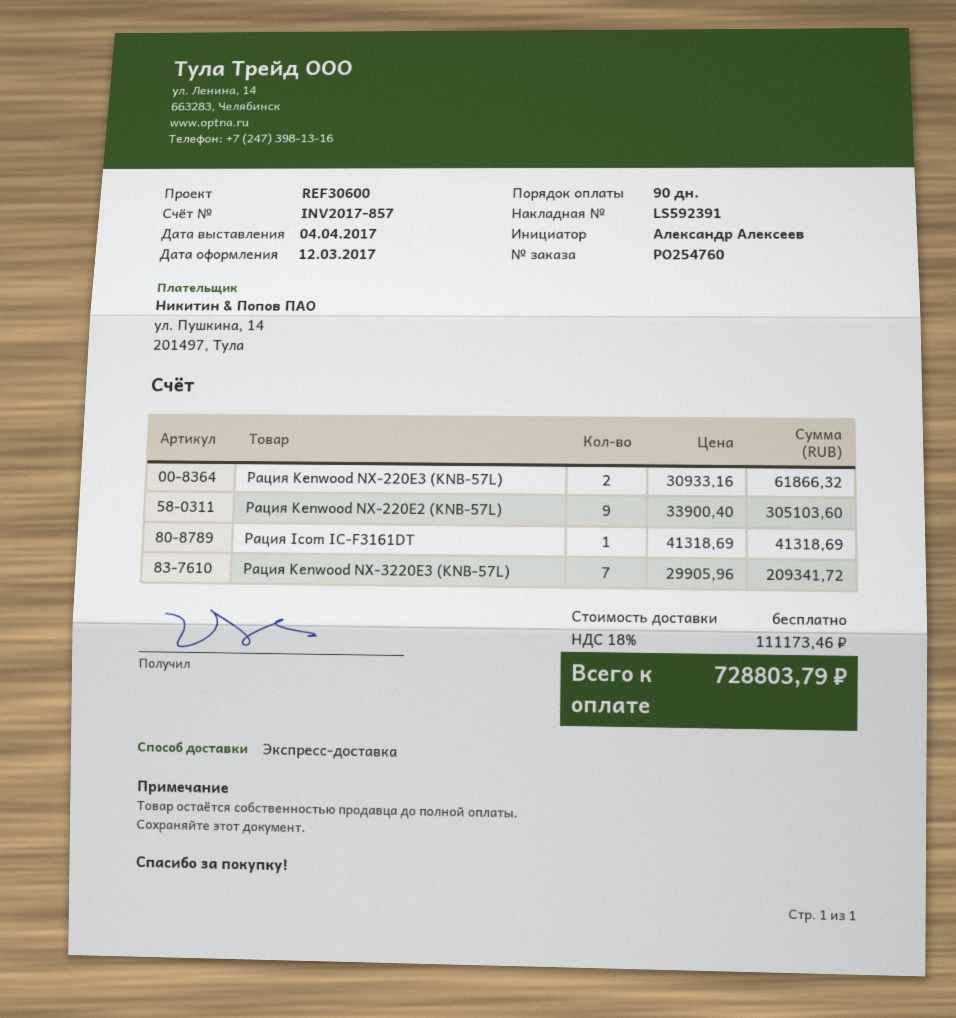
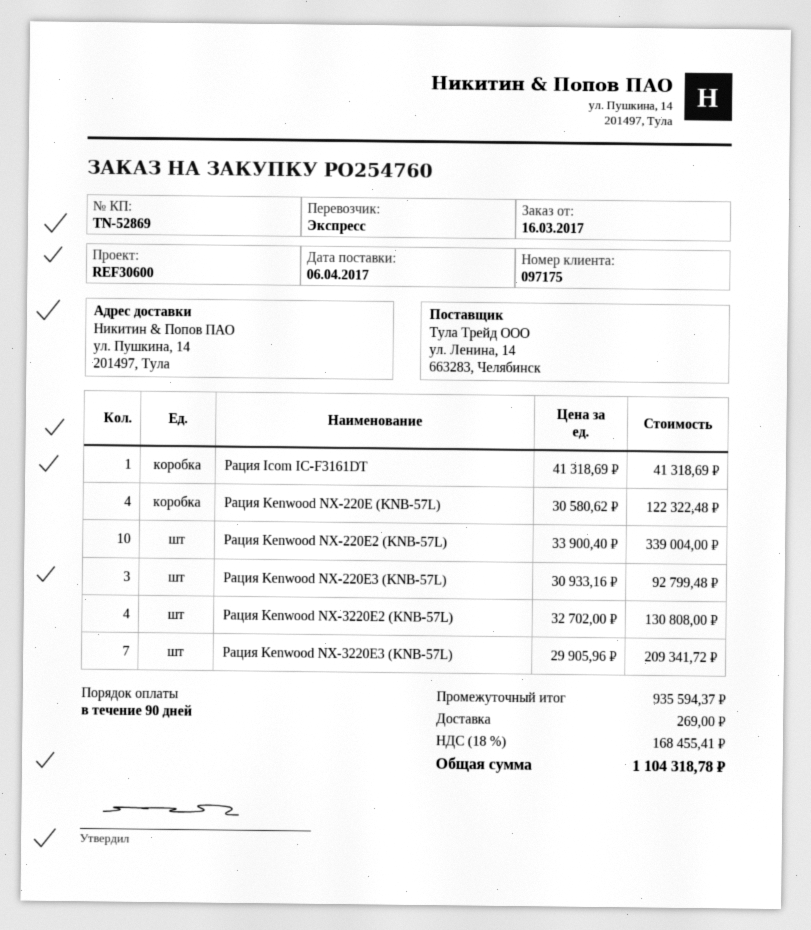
order date: 2017-03-12 -> 2017-03-16
Рация Kenwood NX-220E3 (KNB-57L): 2 x 30933.16 = 61866.32 -> 3 x 30933.16 = 92799.48
Рация Kenwood NX-220E2 (KNB-57L): 9 x 33900.40 = 305103.60 -> 10 x 33900.40 = 339004.00
Рация Kenwood NX-220E (KNB-57L): none -> 4 x 30580.62 = 122322.48
Рация Kenwood NX-3220E2 (KNB-57L): none -> 4 x 32702.00 = 130808.00
shipping: 0.00 -> 269.00
tax: 18% = 111173.46 -> 18% = 168455.41
total: 728803.79 -> 1104318.78

